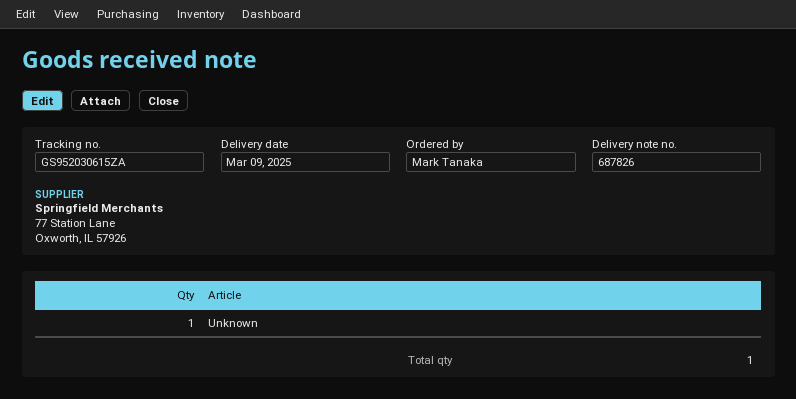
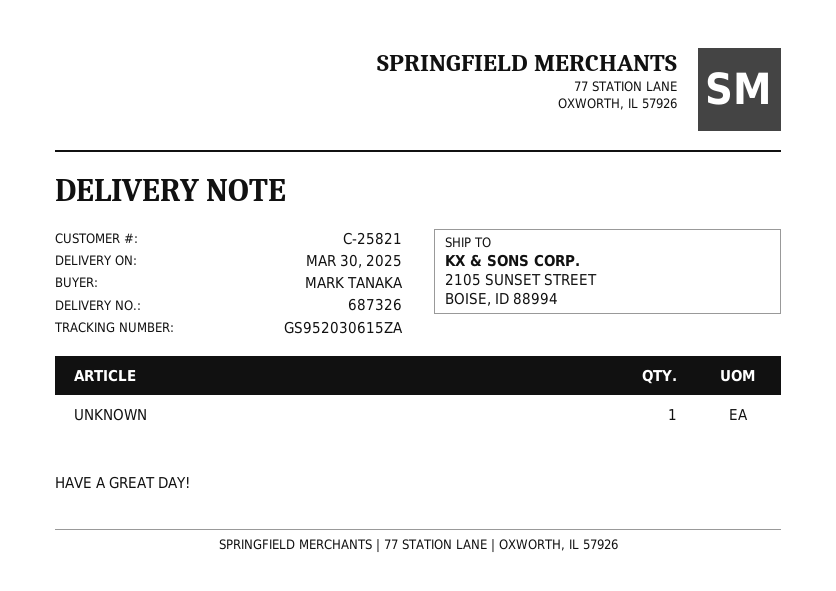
delivery note number: 687826 -> 687326
delivery date: 2025-03-09 -> 2025-03-30

